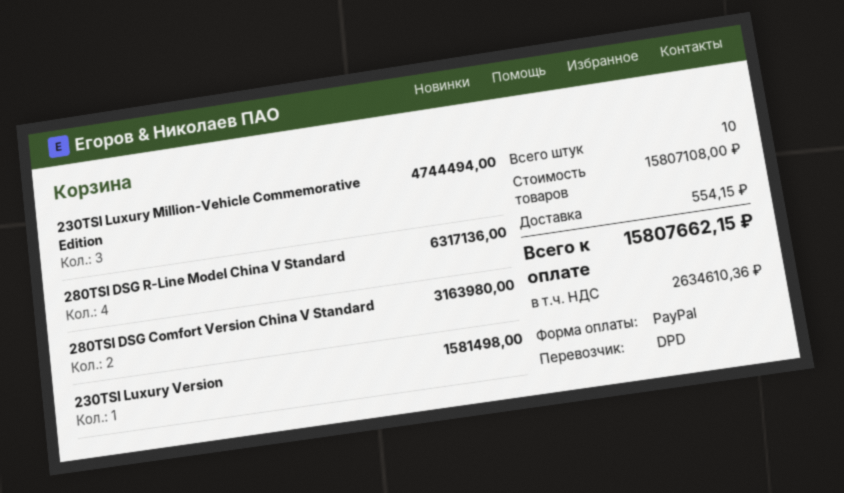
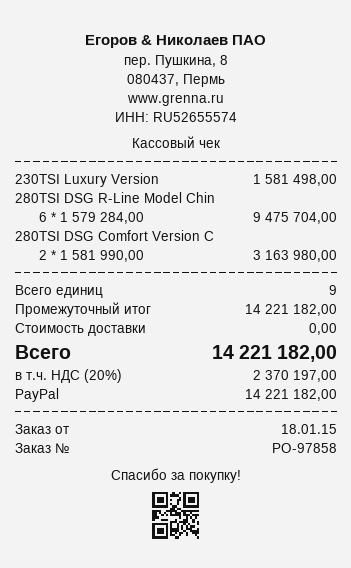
230TSI Luxury Million-Vehicle Commemorative Edition: 3 for 4744494.00 -> none
280TSI DSG R-Line Model China V Standard: 4 for 6317136.00 -> 6 for 9475704.00
total quantity: 10 -> 9
subtotal: 15807108.00 -> 14221182.00
shipping: 554.15 -> 0.00
tax: 2634610.36 -> 2370197.00
total: 15807662.15 -> 14221182.00

